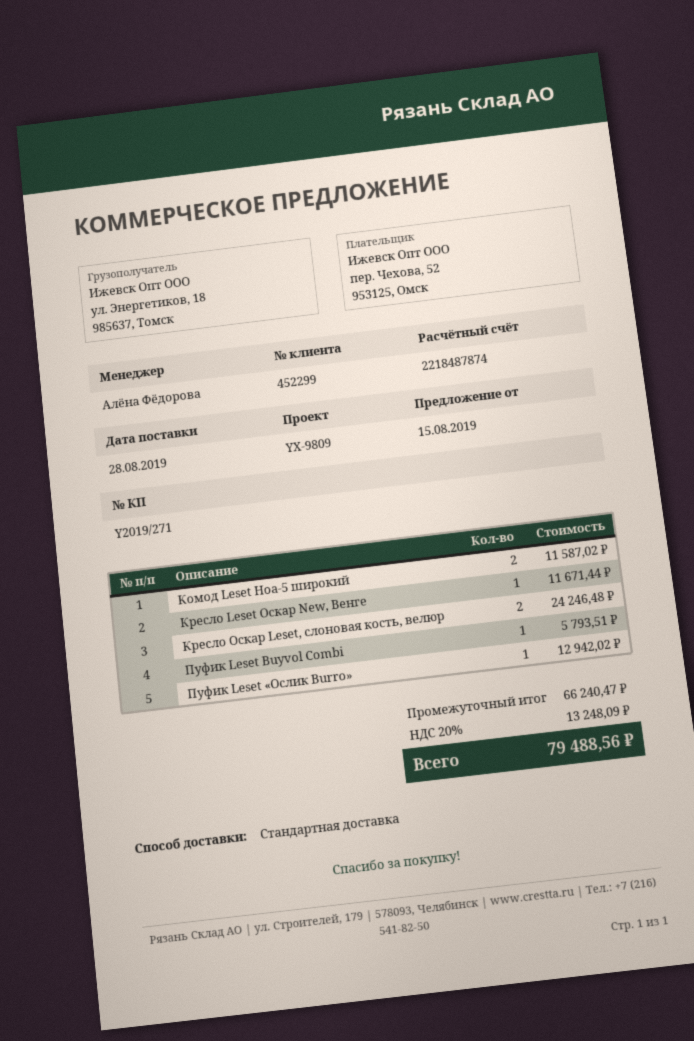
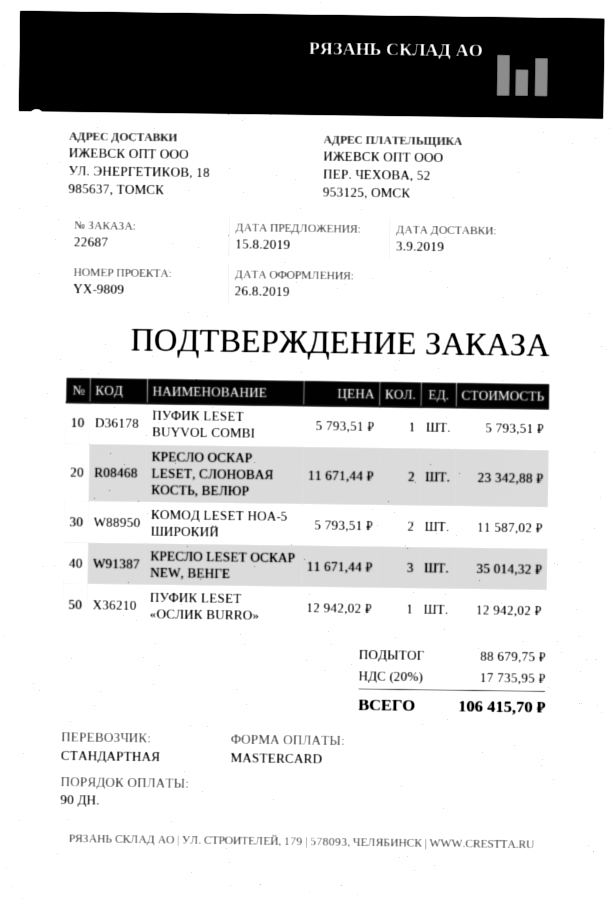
delivery date: 2019-08-28 -> 2019-09-03
Кресло Leset Оскар New, Венге: 1 for 11671.44 -> 3 for 35014.32
Кресло Оскар Leset, слоновая кость, велюр: 2 for 24246.48 -> 2 for 23342.88
subtotal: 66240.47 -> 88679.75
tax: 20% = 13248.09 -> 20% = 17735.95
total: 79488.56 -> 106415.70

